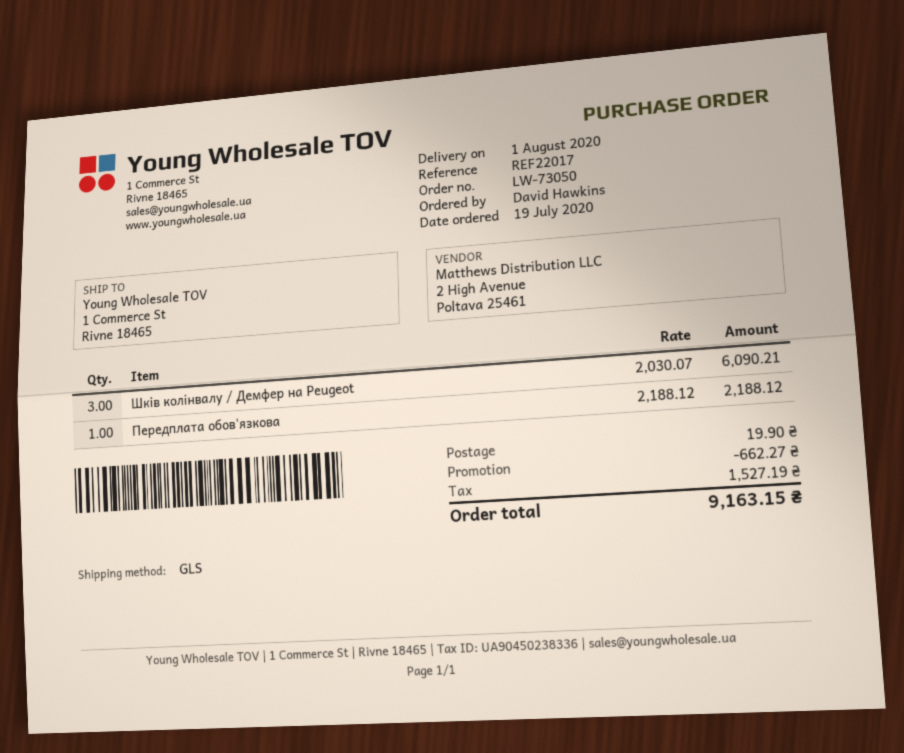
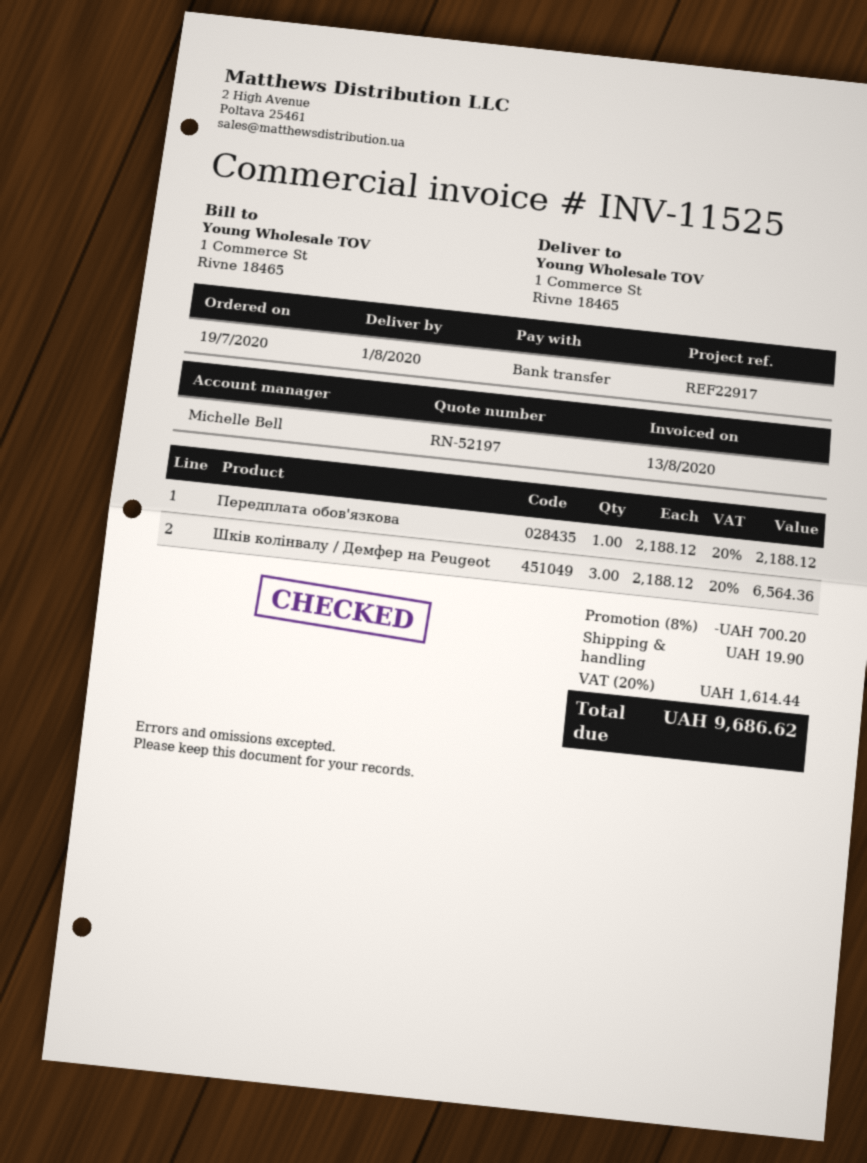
reference: REF22017 -> REF22917
Шків колінвалу / Демфер на Peugeot: 3 x 2030.07 = 6090.21 -> 3 x 2188.12 = 6564.36
discount: 662.27 -> 700.20
tax: 1527.19 -> 1614.44
total: 9163.15 -> 9686.62

